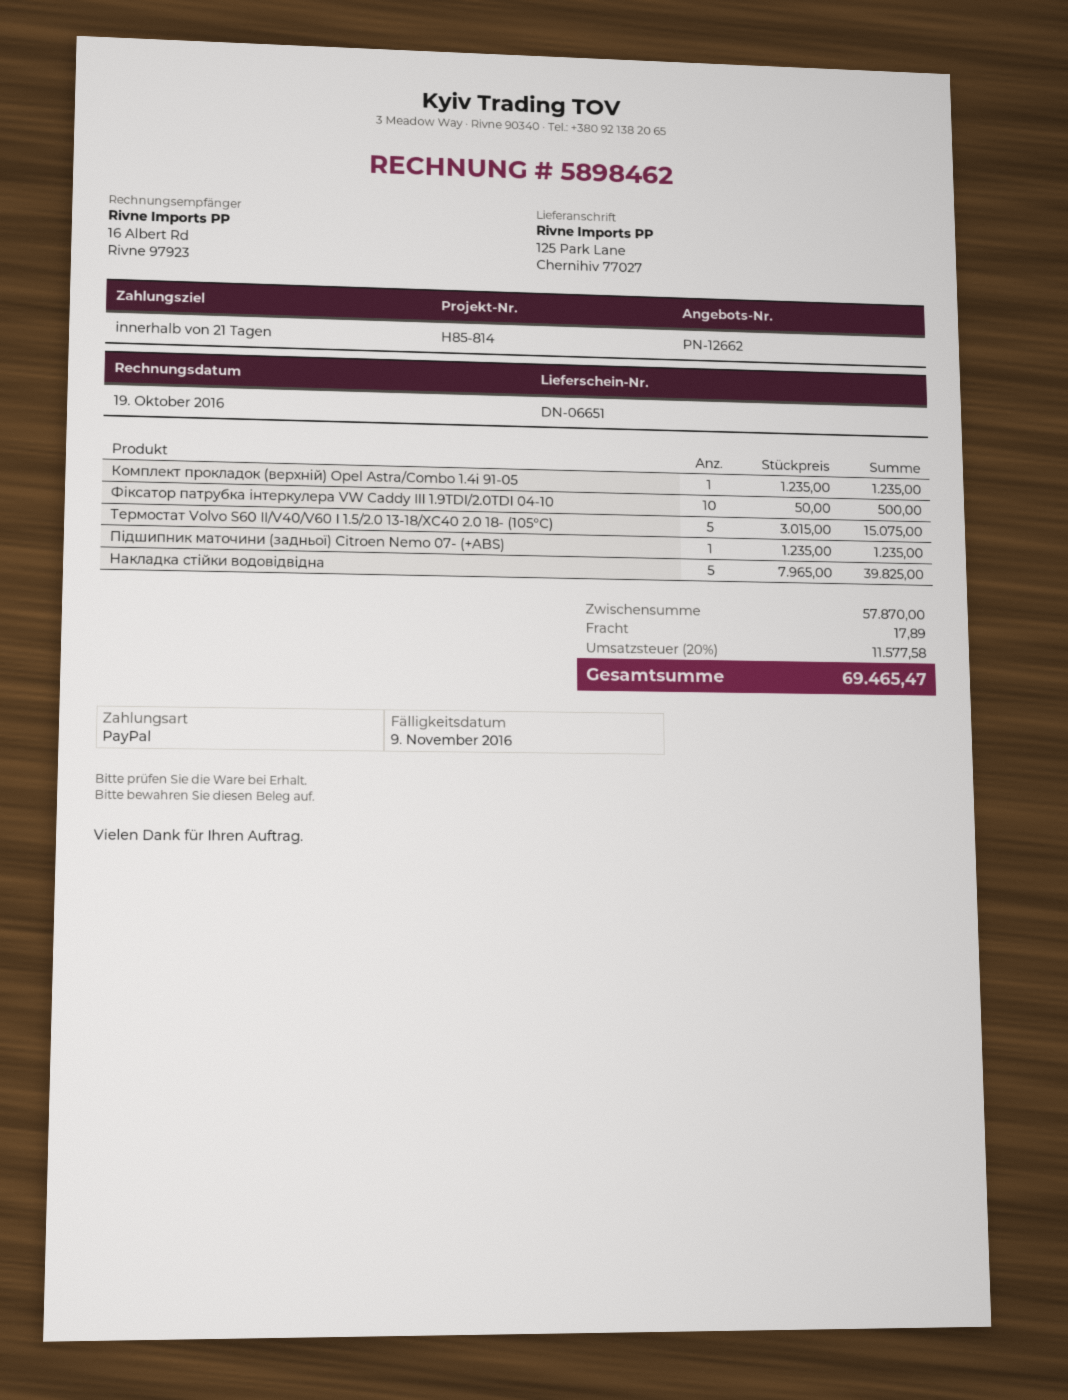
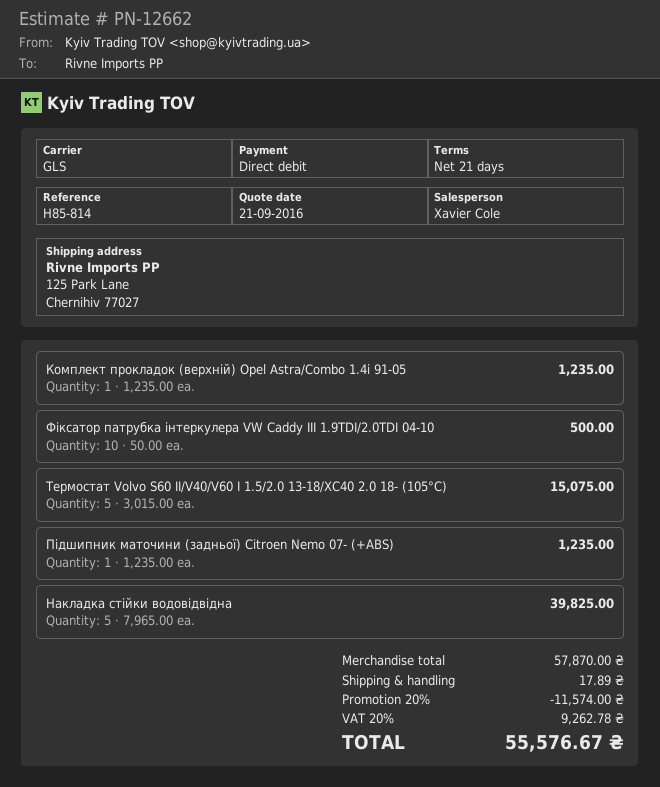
payment method: PayPal -> direct debit
discount: none -> 20% = 11574.00
tax: 20% = 11577.58 -> 20% = 9262.78
total: 69465.47 -> 55576.67

